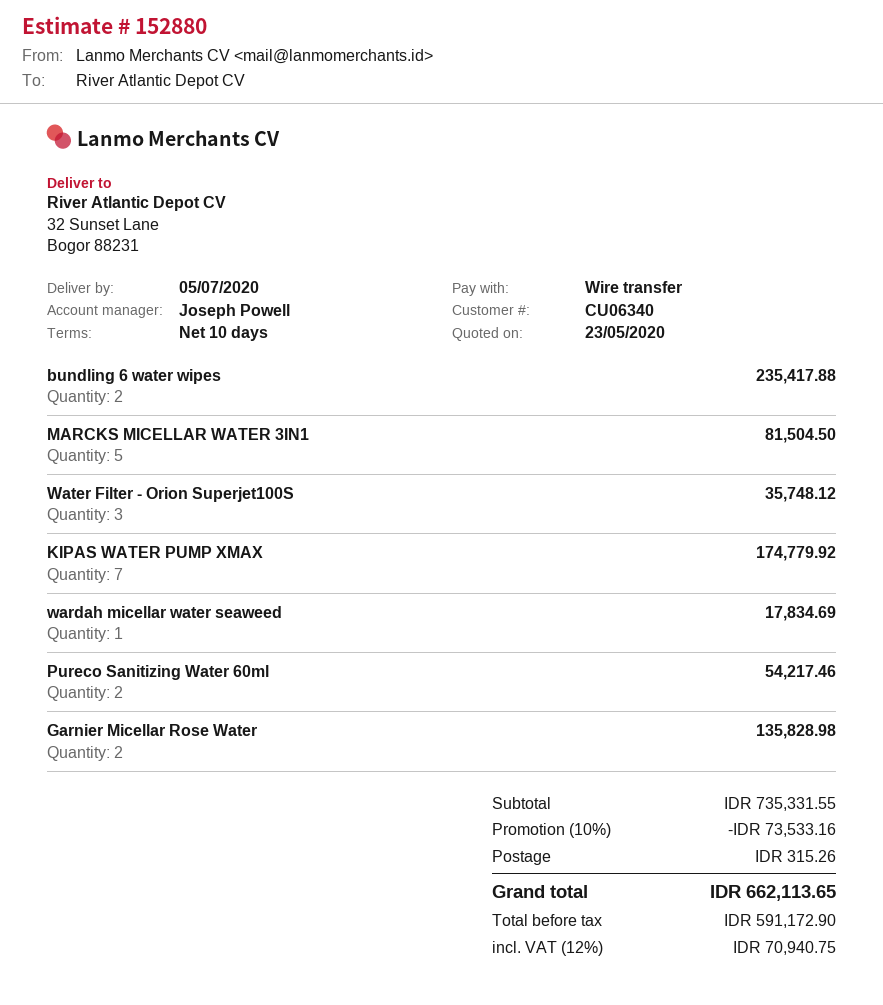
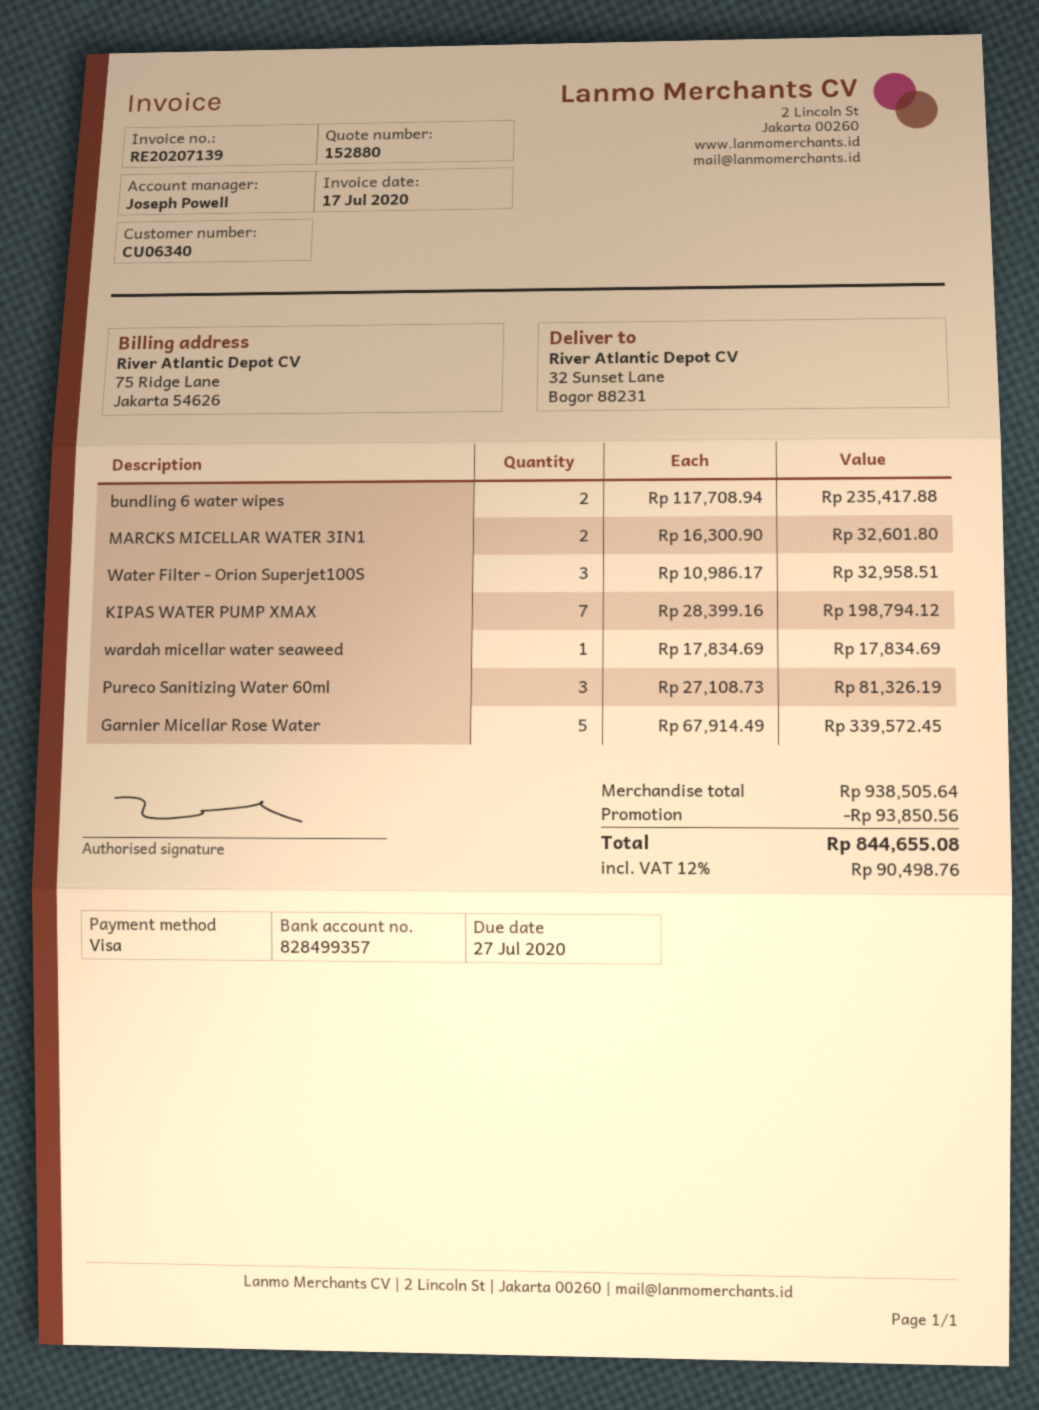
payment method: bank transfer -> Visa
MARCKS MICELLAR WATER 3IN1: 5 for 81504.50 -> 2 for 32601.80
Water Filter - Orion Superjet100S: 3 for 35748.12 -> 3 for 32958.51
KIPAS WATER PUMP XMAX: 7 for 174779.92 -> 7 for 198794.12
Pureco Sanitizing Water 60ml: 2 for 54217.46 -> 3 for 81326.19
Garnier Micellar Rose Water: 2 for 135828.98 -> 5 for 339572.45
subtotal: 735331.55 -> 938505.64
discount: 73533.16 -> 93850.56
shipping: 315.26 -> none
tax: 12% = 70940.75 -> 12% = 90498.76
total: 662113.65 -> 844655.08

